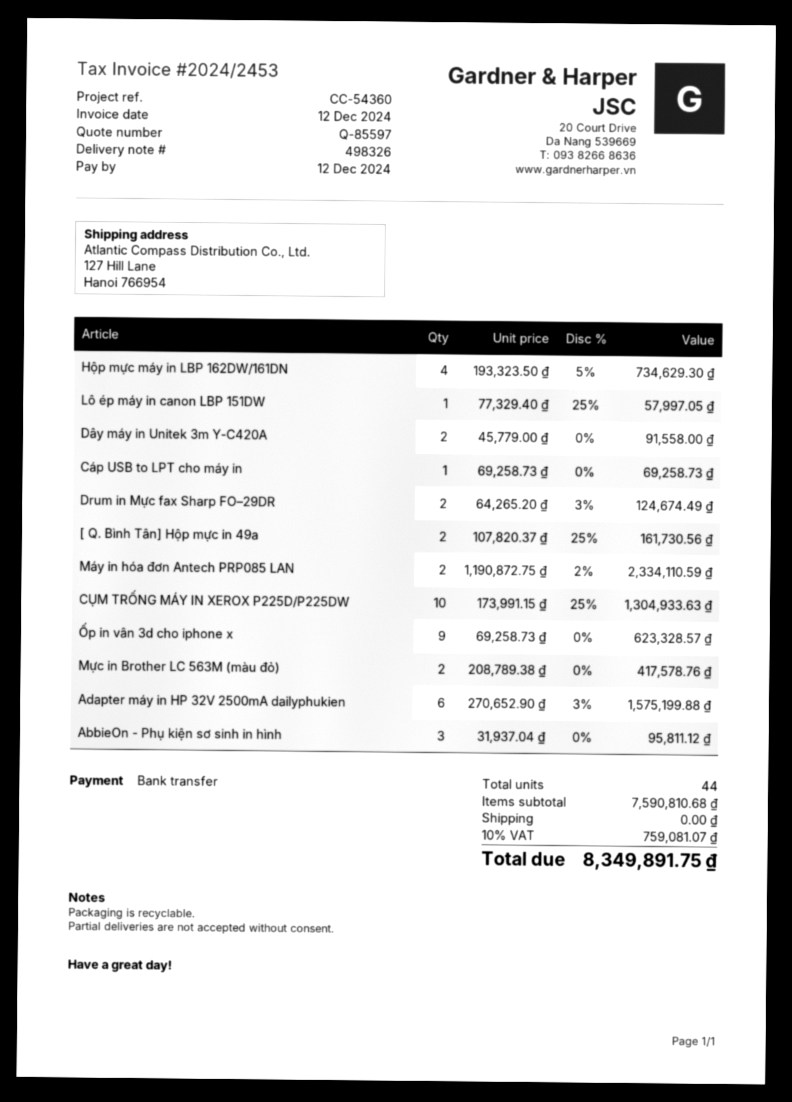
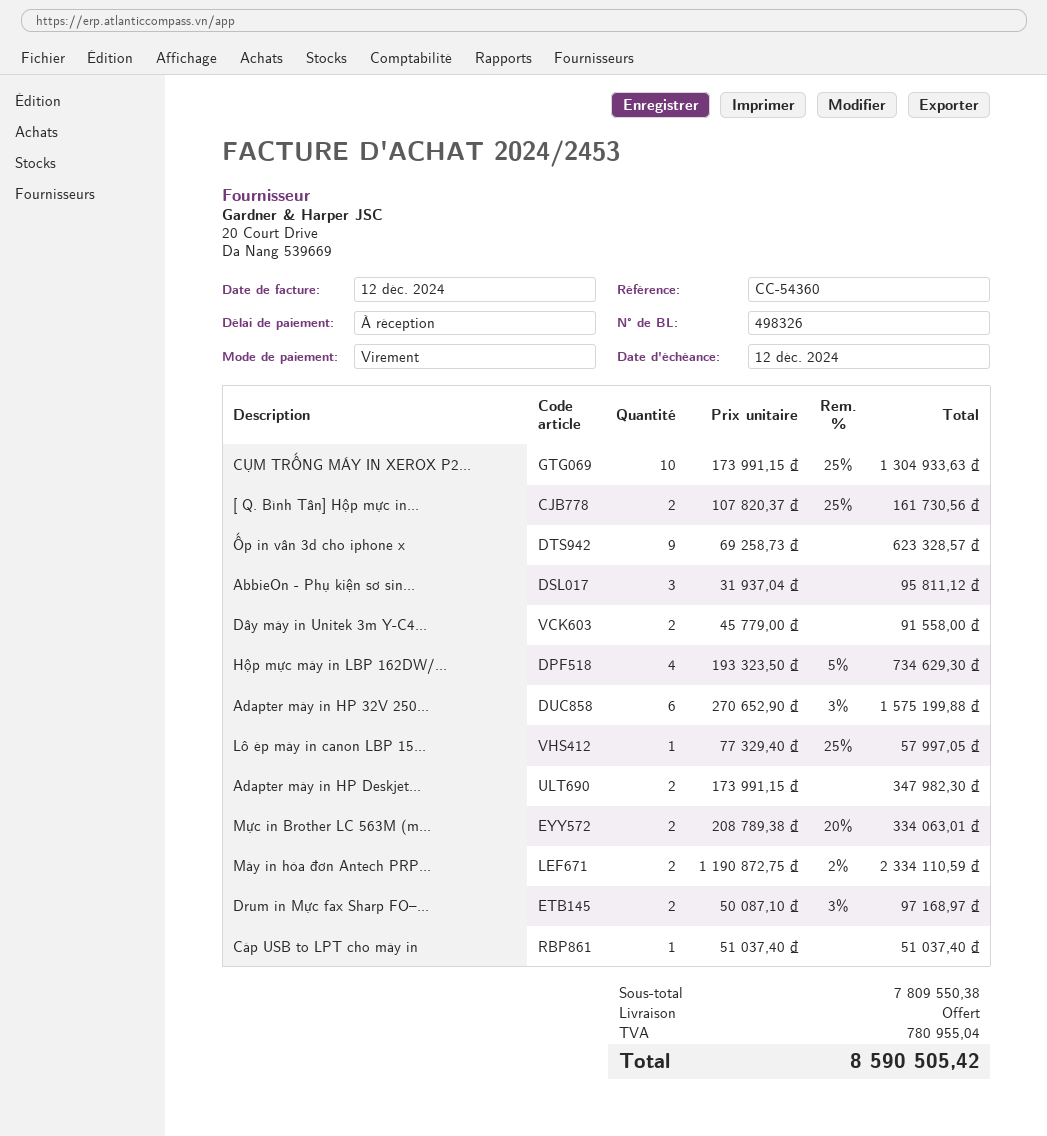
Cáp USB to LPT cho máy in: 1 x 69258.73 = 69258.73 -> 1 x 51037.40 = 51037.40
Drum in Mực fax Sharp FO–29DR: 2 x 64265.20 - 3% = 124674.49 -> 2 x 50087.10 - 3% = 97168.97
Mực in Brother LC 563M (màu đỏ): 2 x 208789.38 = 417578.76 -> 2 x 208789.38 - 20% = 334063.01
Adapter máy in HP Deskjet...: none -> 2 x 173991.15 = 347982.30
subtotal: 7590810.68 -> 7809550.38
tax: 759081.07 -> 780955.04
total: 8349891.75 -> 8590505.42

